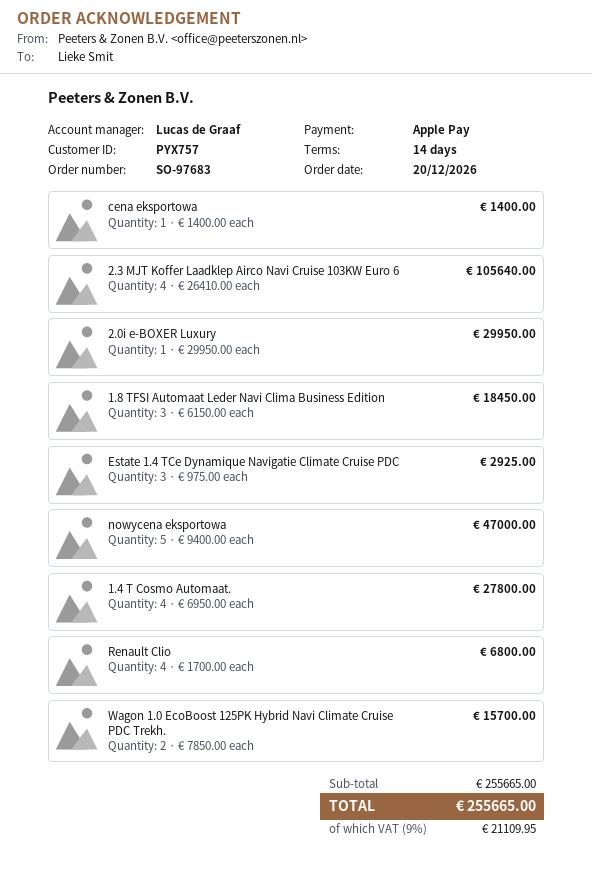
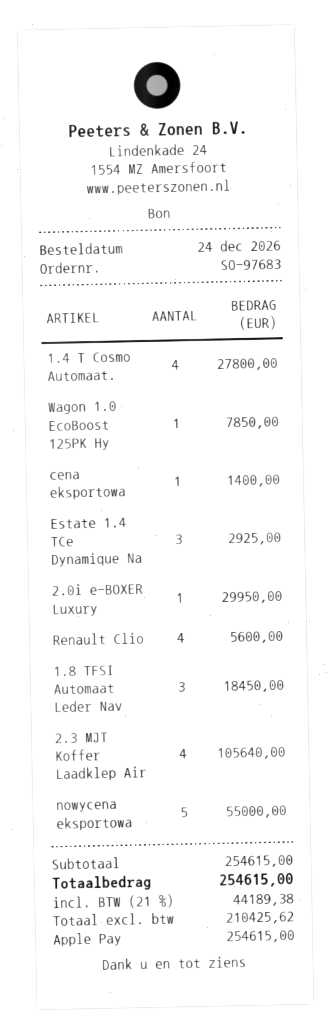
order date: 2026-12-20 -> 2026-12-24
nowycena eksportowa: 5 for 47000.00 -> 5 for 55000.00
Renault Clio: 4 for 6800.00 -> 4 for 5600.00
Wagon 1.0 EcoBoost 125PK Hybrid Navi Climate Cruise PDC Trekh.: 2 for 15700.00 -> 1 for 7850.00
subtotal: 255665.00 -> 254615.00
tax: 9% = 21109.95 -> 21% = 44189.38
total: 255665.00 -> 254615.00

